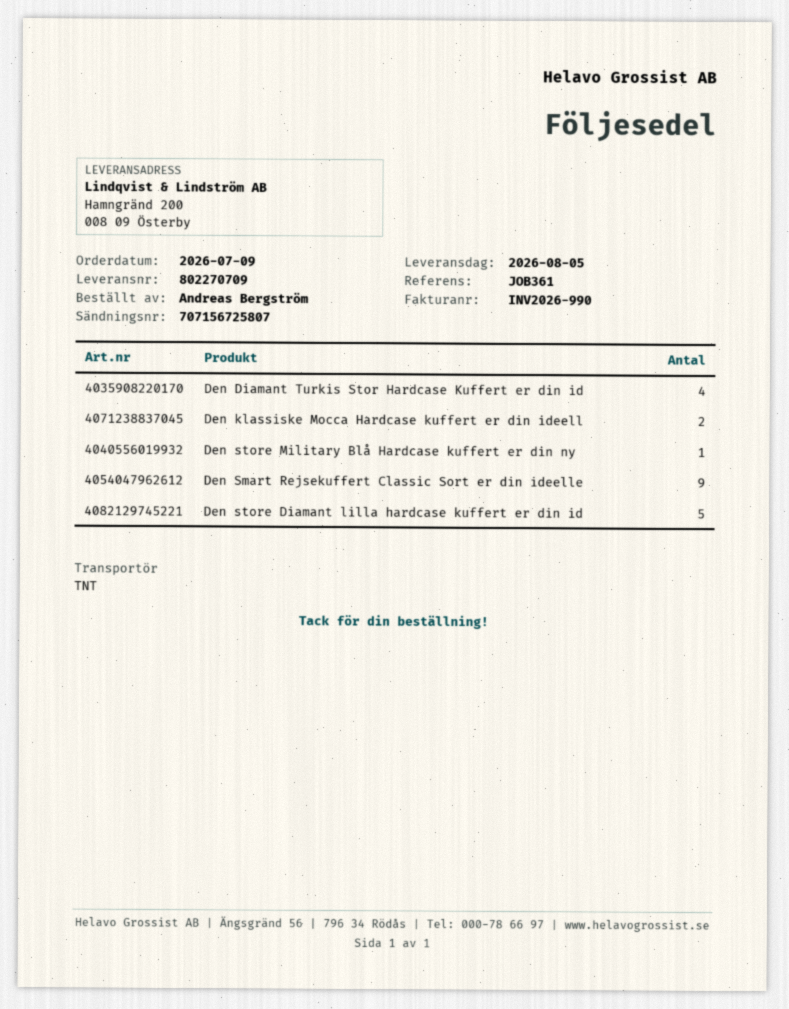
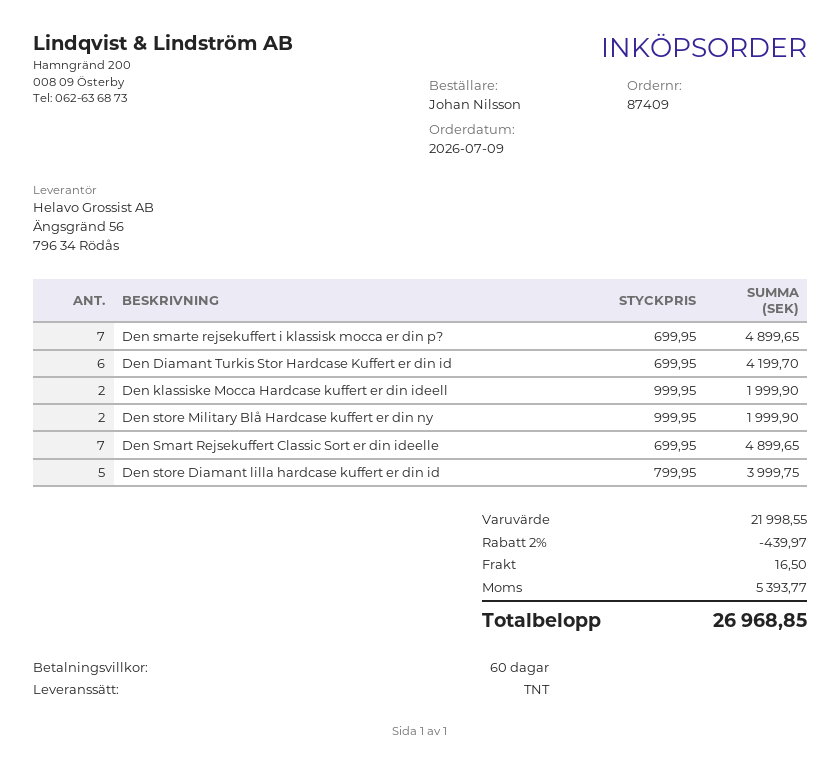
ordered by: Andreas Bergström -> Johan Nilsson
Den Diamant Turkis Stor Hardcase Kuffert er din id: 4 -> 6
Den store Military Blå Hardcase kuffert er din ny: 1 -> 2
Den Smart Rejsekuffert Classic Sort er din ideelle: 9 -> 7
Den smarte rejsekuffert i klassisk mocca er din p?: none -> 7

